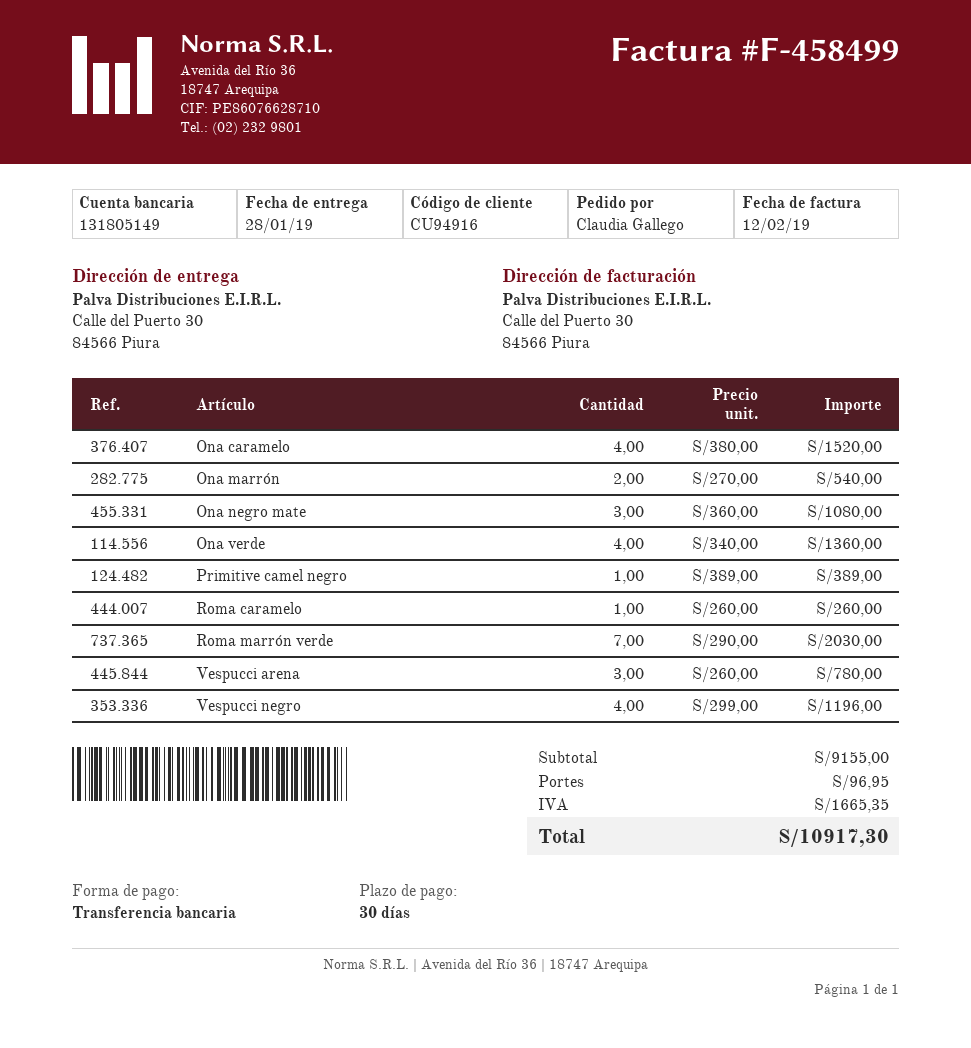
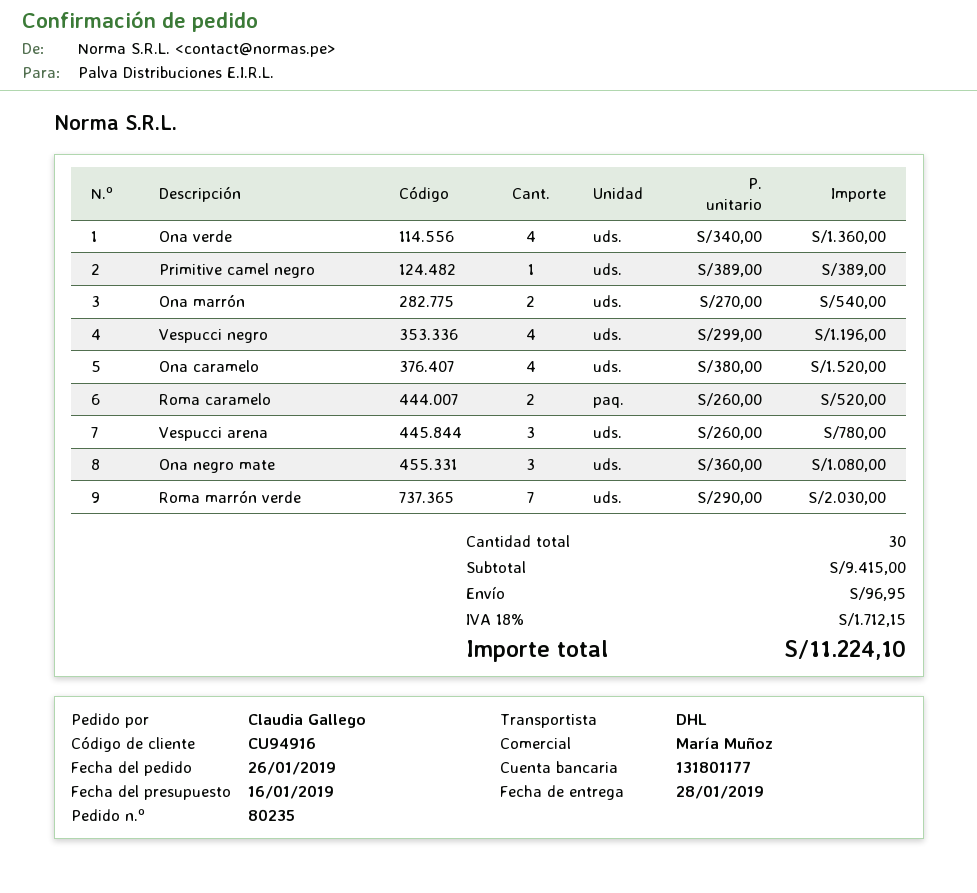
bank account: 131805149 -> 131801177
Roma caramelo: 1 x 260.00 = 260.00 -> 2 x 260.00 = 520.00
subtotal: 9155.00 -> 9415.00
tax: 1665.35 -> 1712.15
total: 10917.30 -> 11224.10

